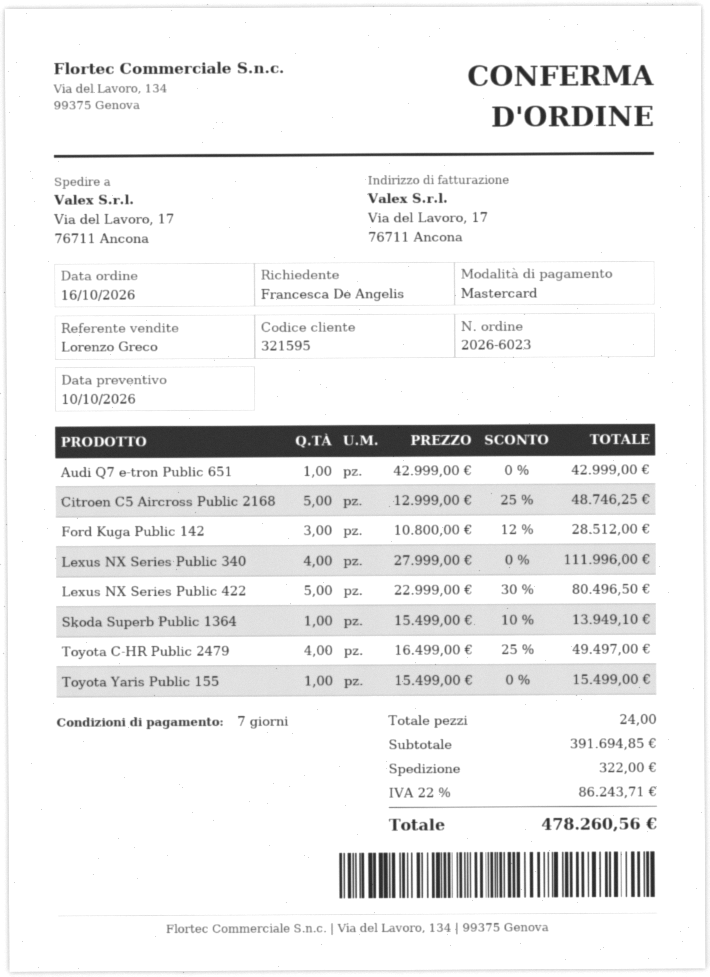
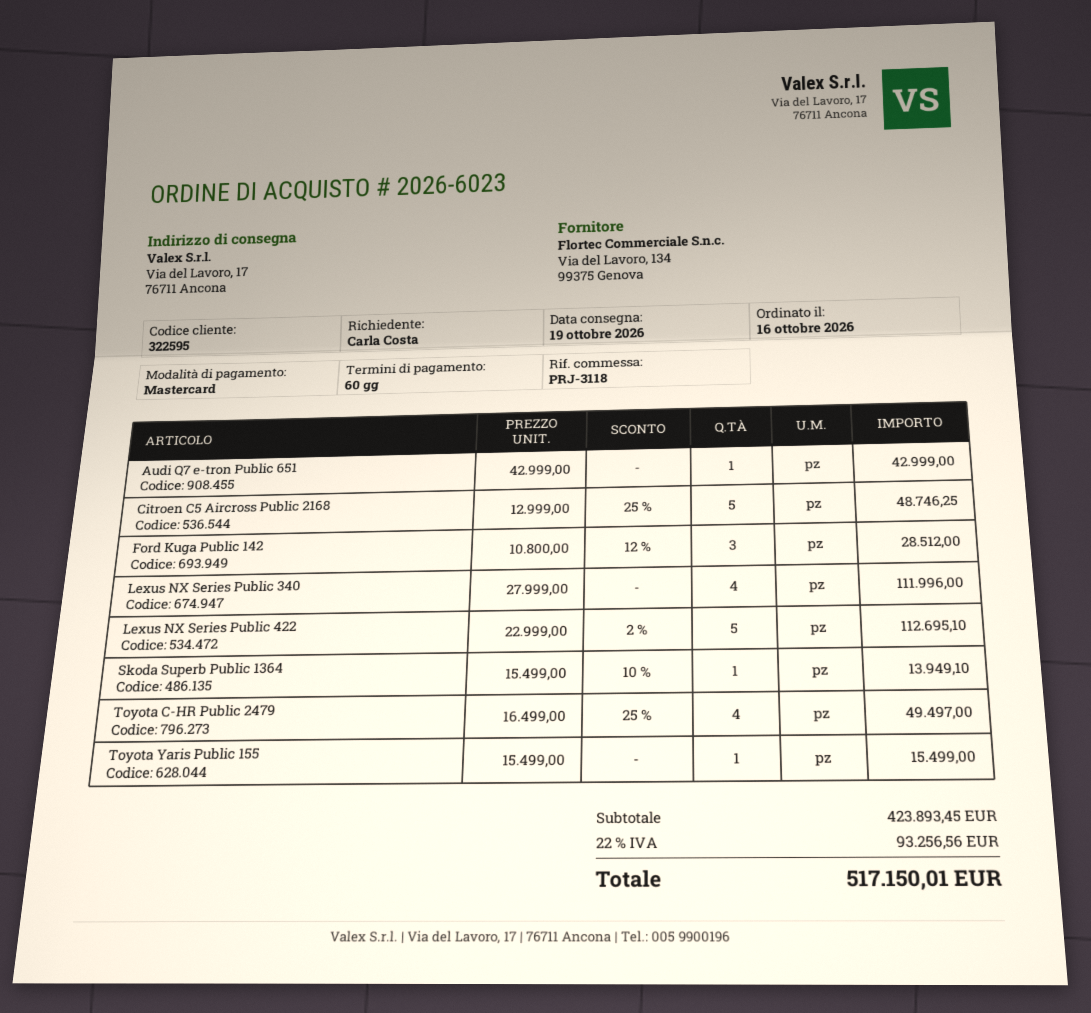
payment terms: 7 days -> 60 days
customer number: 321595 -> 322595
ordered by: Francesca De Angelis -> Carla Costa
Lexus NX Series Public 422: 5 x 22999.00 - 30% = 80496.50 -> 5 x 22999.00 - 2% = 112695.10
subtotal: 391694.85 -> 423893.45
shipping: 322.00 -> none
tax: 22% = 86243.71 -> 22% = 93256.56
total: 478260.56 -> 517150.01

